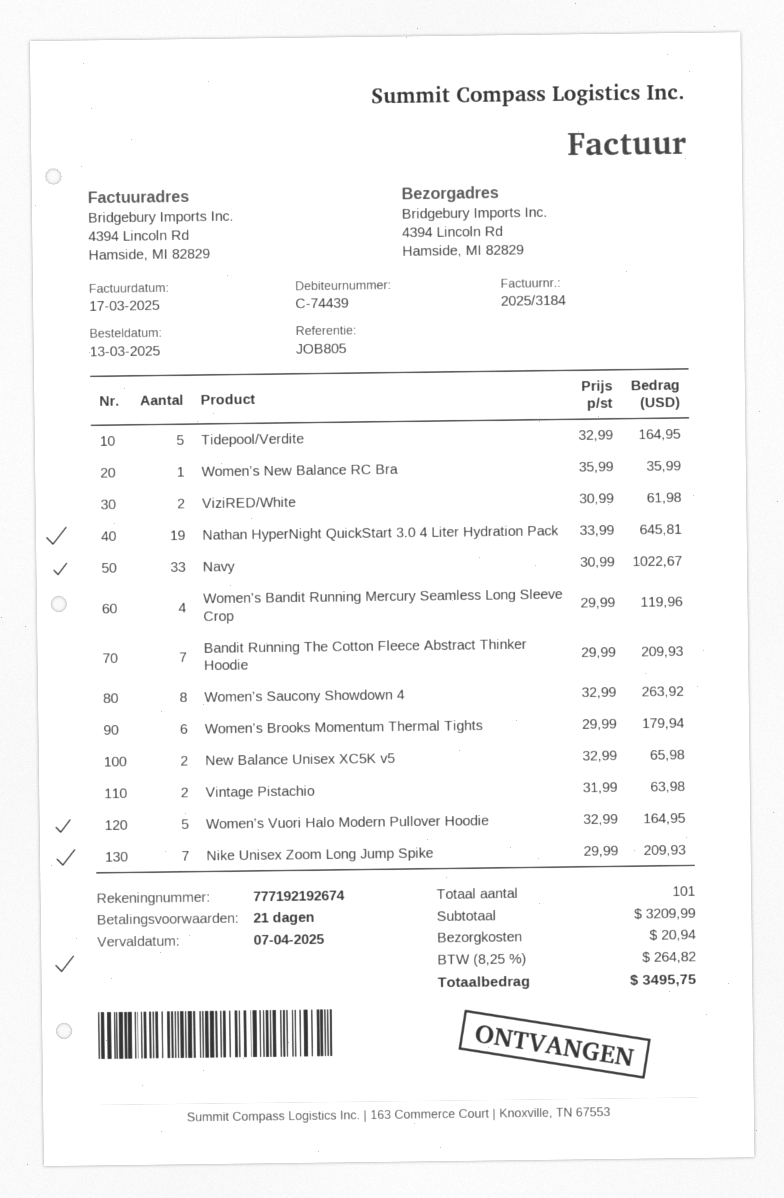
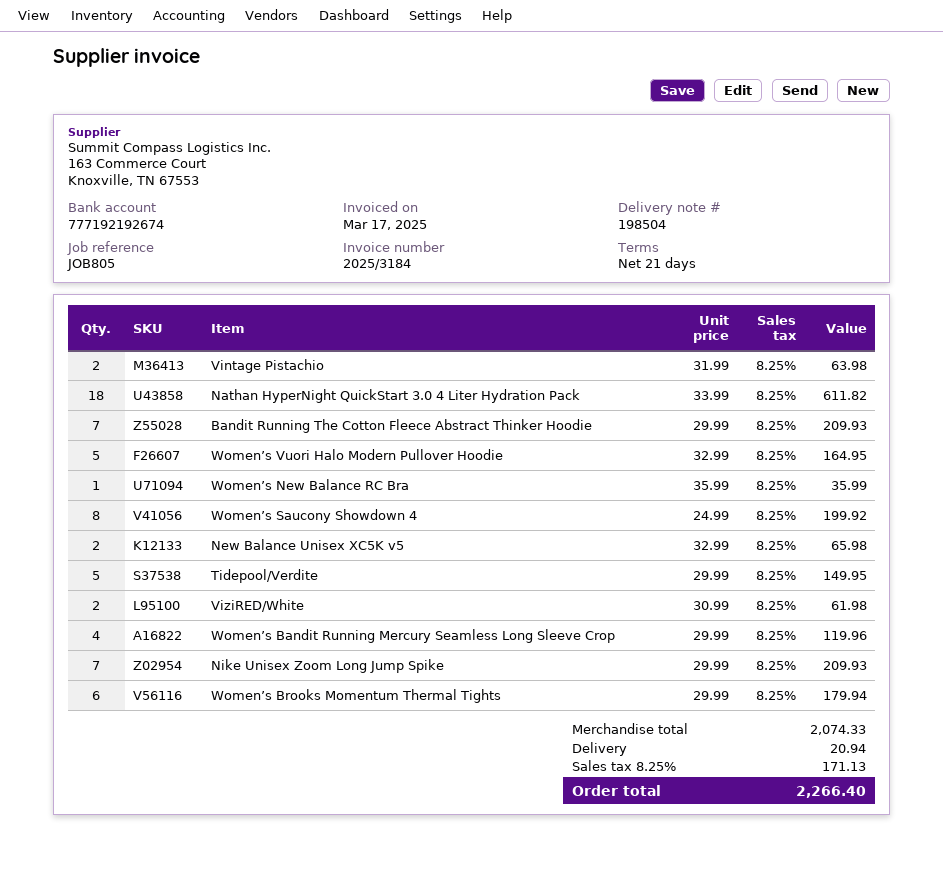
Tidepool/Verdite: 5 x 32.99 = 164.95 -> 5 x 29.99 = 149.95
Nathan HyperNight QuickStart 3.0 4 Liter Hydration Pack: 19 x 33.99 = 645.81 -> 18 x 33.99 = 611.82
Navy: 33 x 30.99 = 1022.67 -> none
Women’s Saucony Showdown 4: 8 x 32.99 = 263.92 -> 8 x 24.99 = 199.92
subtotal: 3209.99 -> 2074.33
tax: 8.25% = 264.82 -> 8.25% = 171.13
total: 3495.75 -> 2266.40

